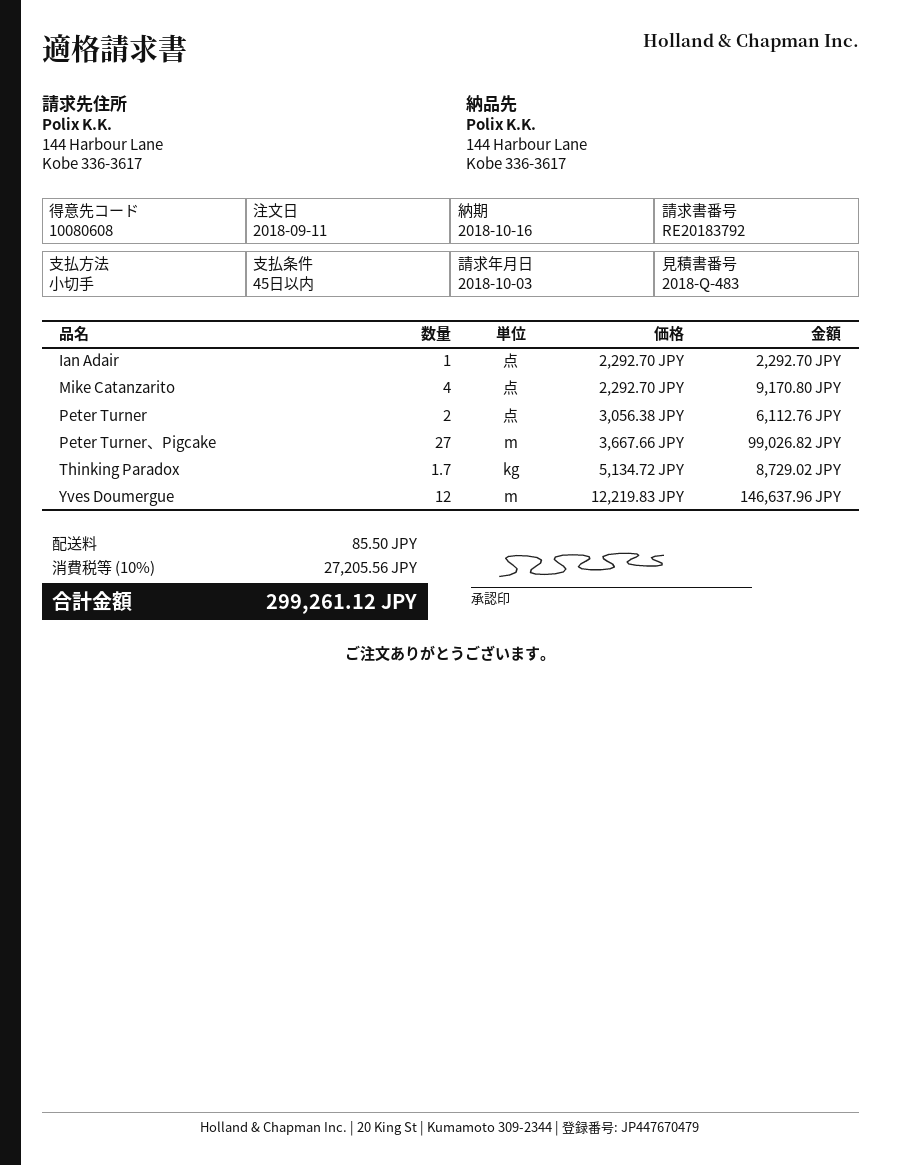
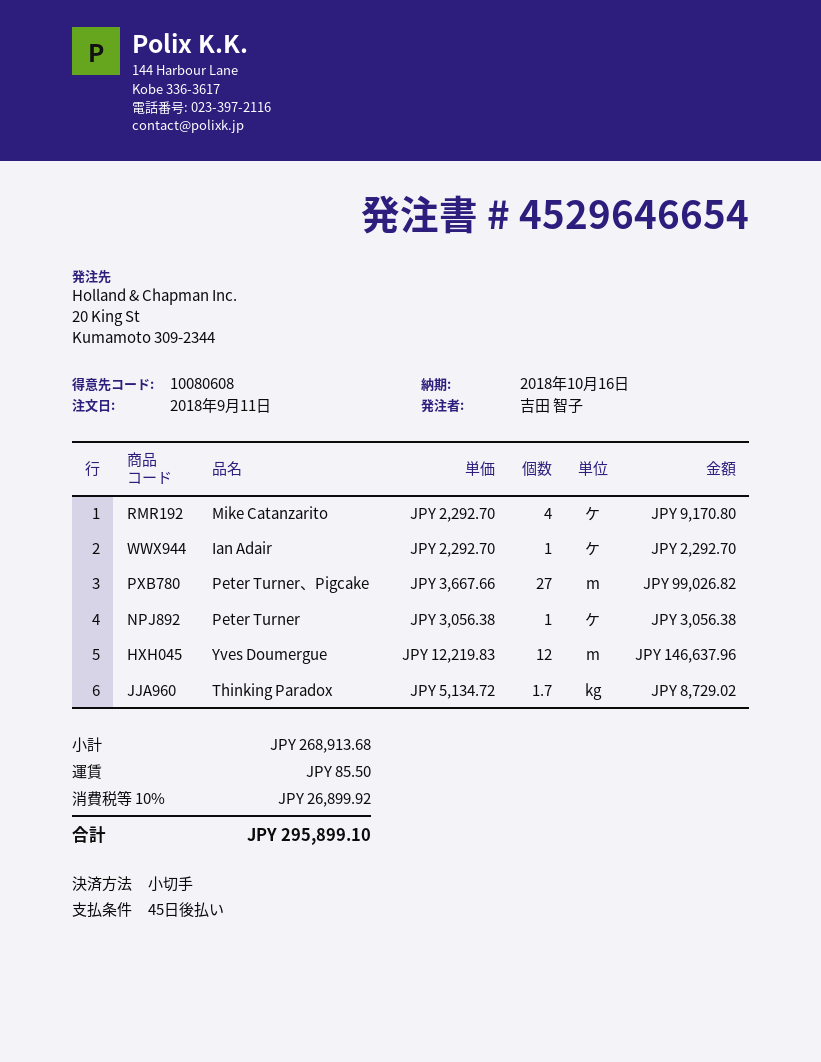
Peter Turner: 2 x 3056.38 = 6112.76 -> 1 x 3056.38 = 3056.38
tax: 10% = 27205.56 -> 10% = 26899.92
total: 299261.12 -> 295899.10

